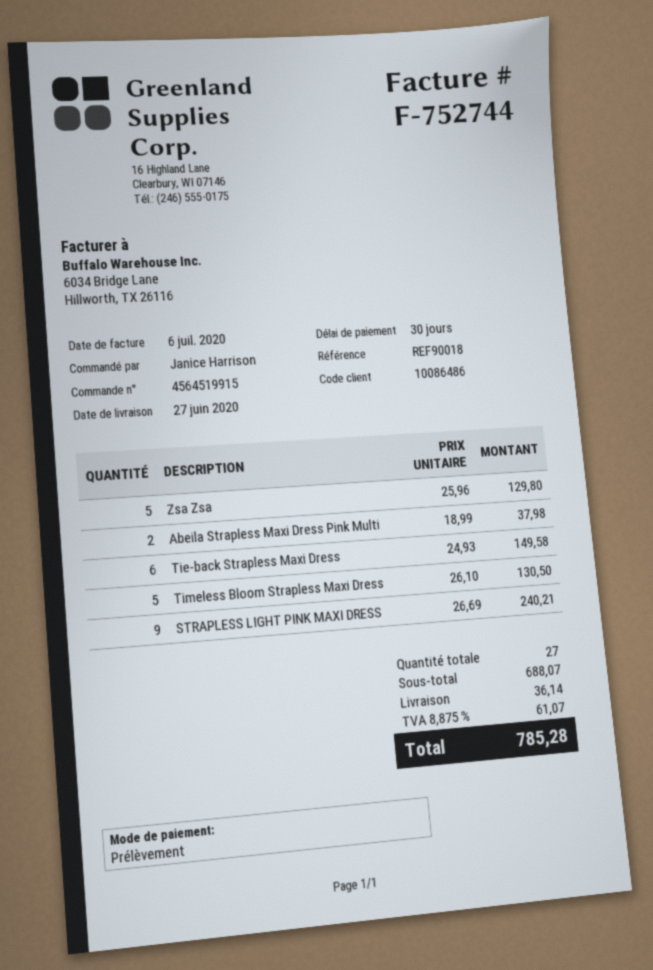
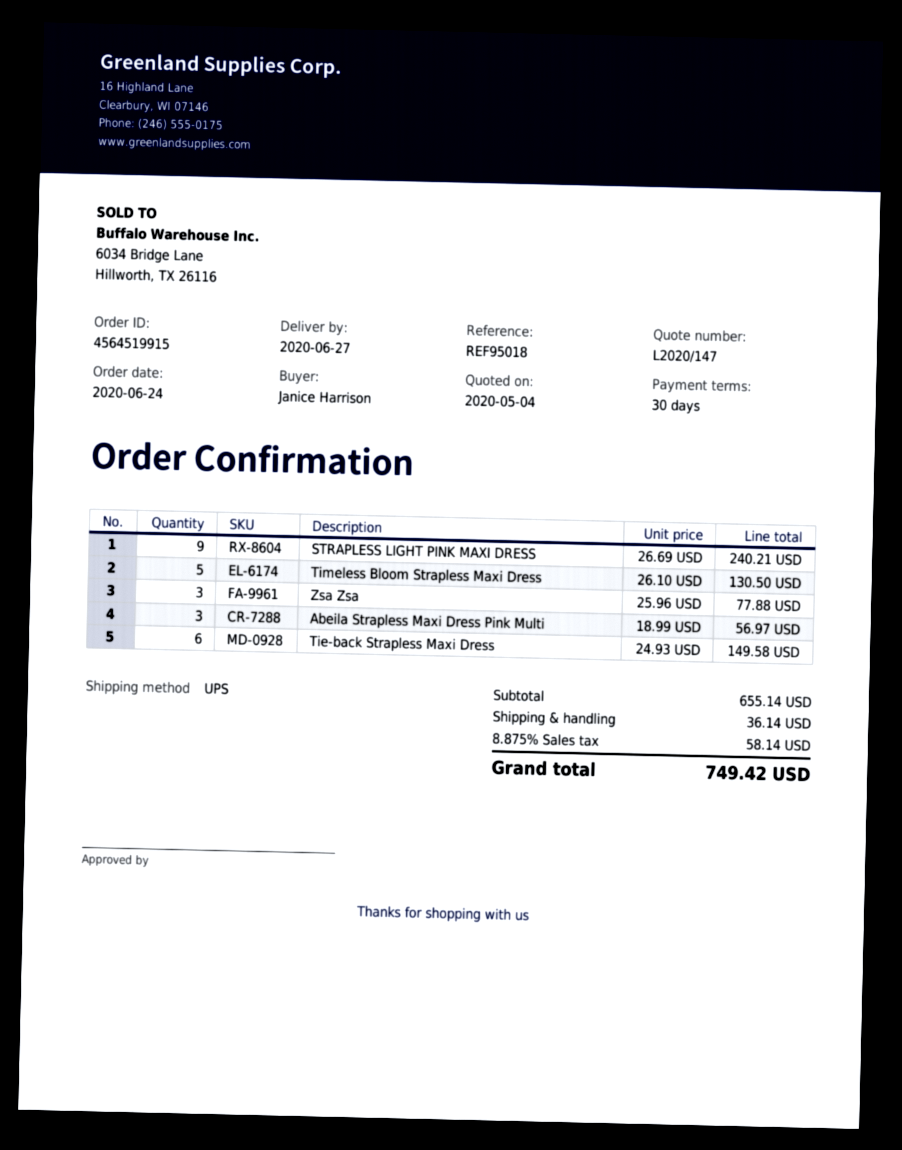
reference: REF90018 -> REF95018
Zsa Zsa: 5 x 25.96 = 129.80 -> 3 x 25.96 = 77.88
Abeila Strapless Maxi Dress Pink Multi: 2 x 18.99 = 37.98 -> 3 x 18.99 = 56.97
subtotal: 688.07 -> 655.14
tax: 8.875% = 61.07 -> 8.875% = 58.14
total: 785.28 -> 749.42

